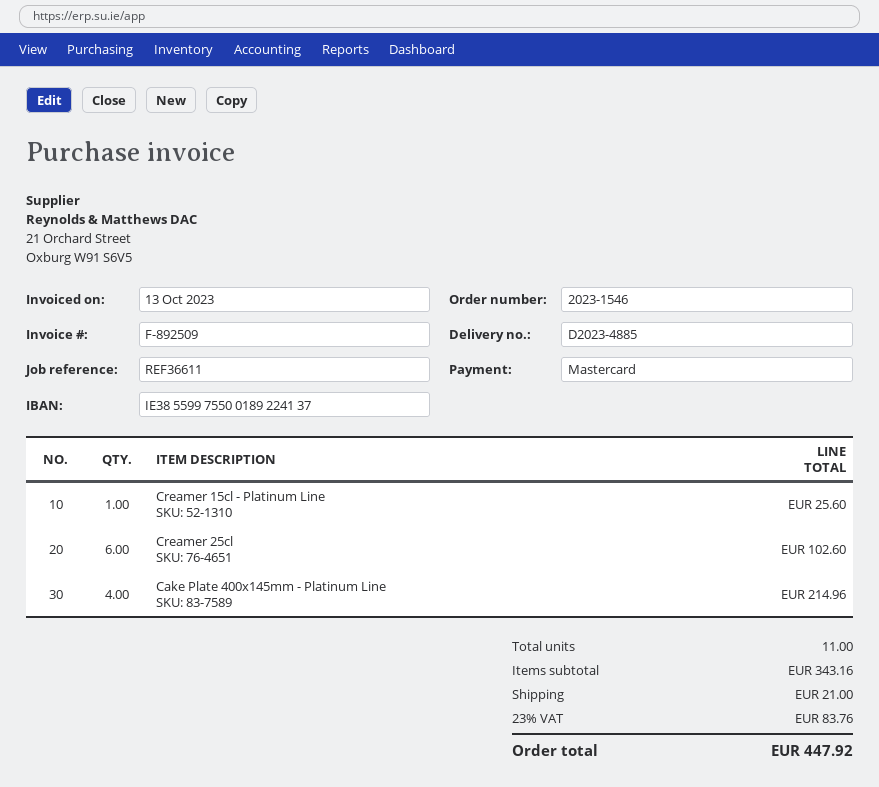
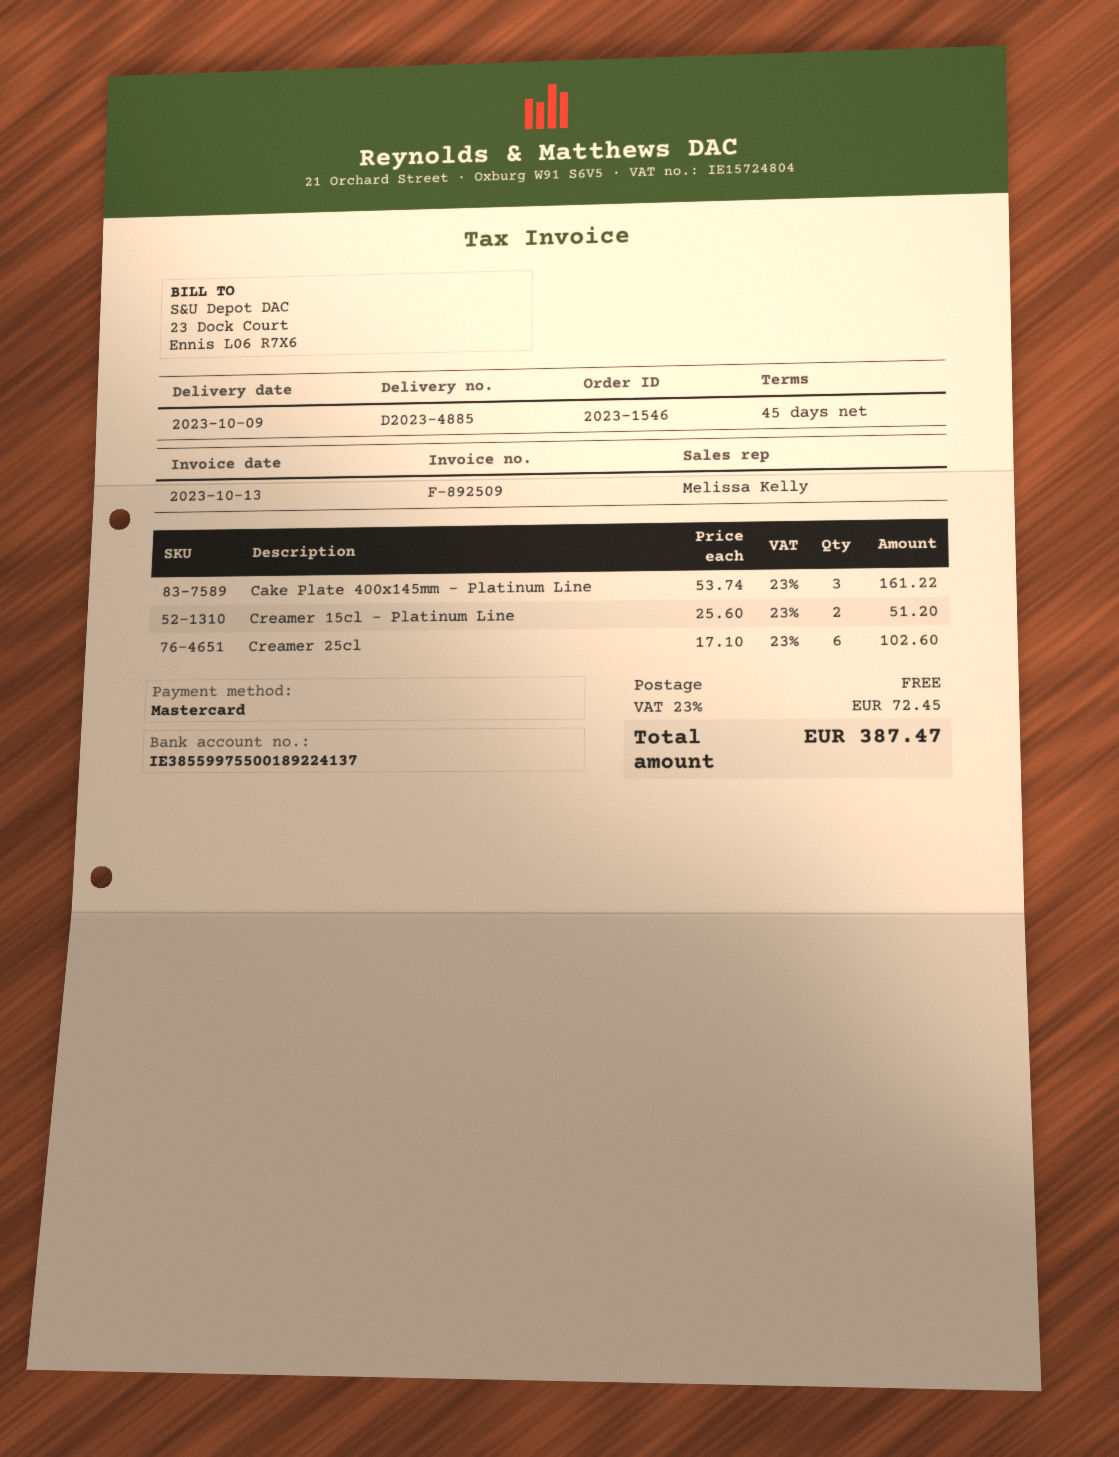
Creamer 15cl - Platinum Line: 1 for 25.60 -> 2 for 51.20
Cake Plate 400x145mm - Platinum Line: 4 for 214.96 -> 3 for 161.22
shipping: 21.00 -> 0.00
tax: 23% = 83.76 -> 23% = 72.45
total: 447.92 -> 387.47

